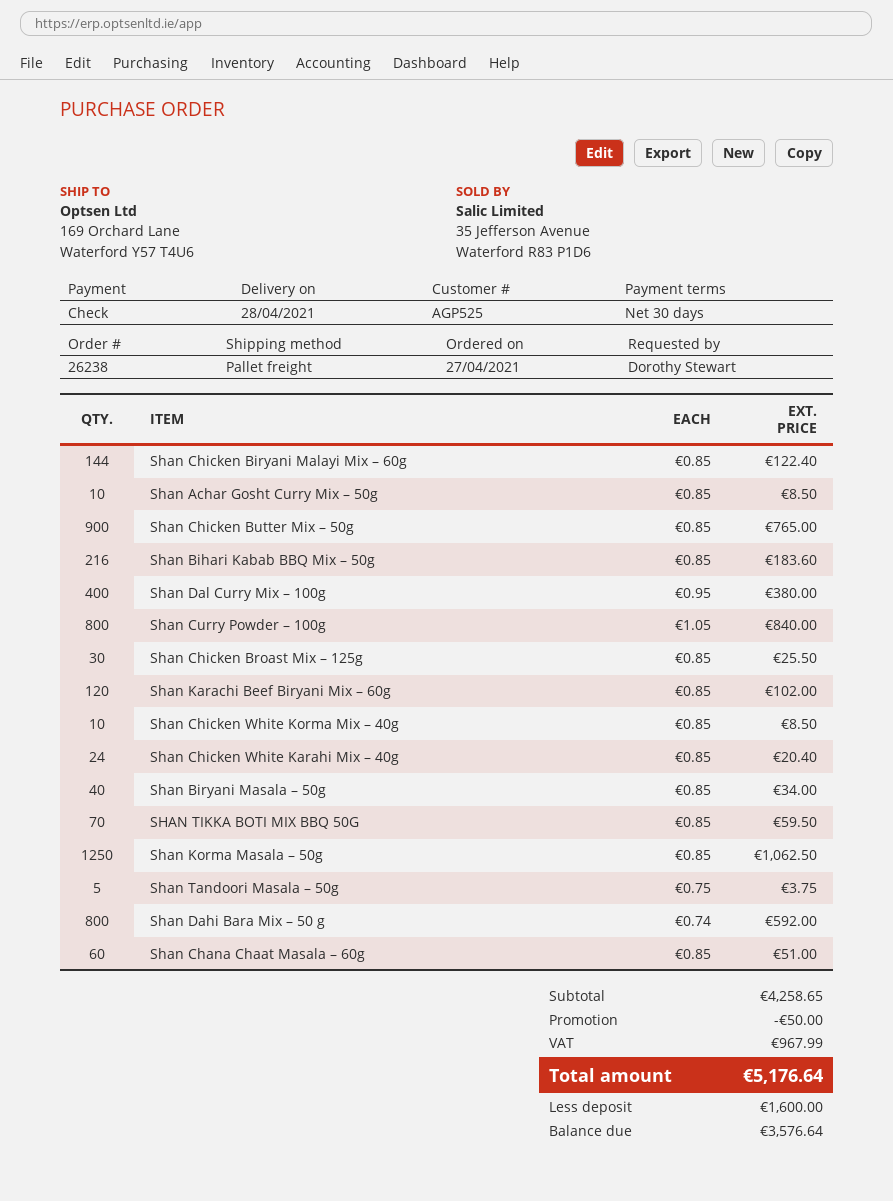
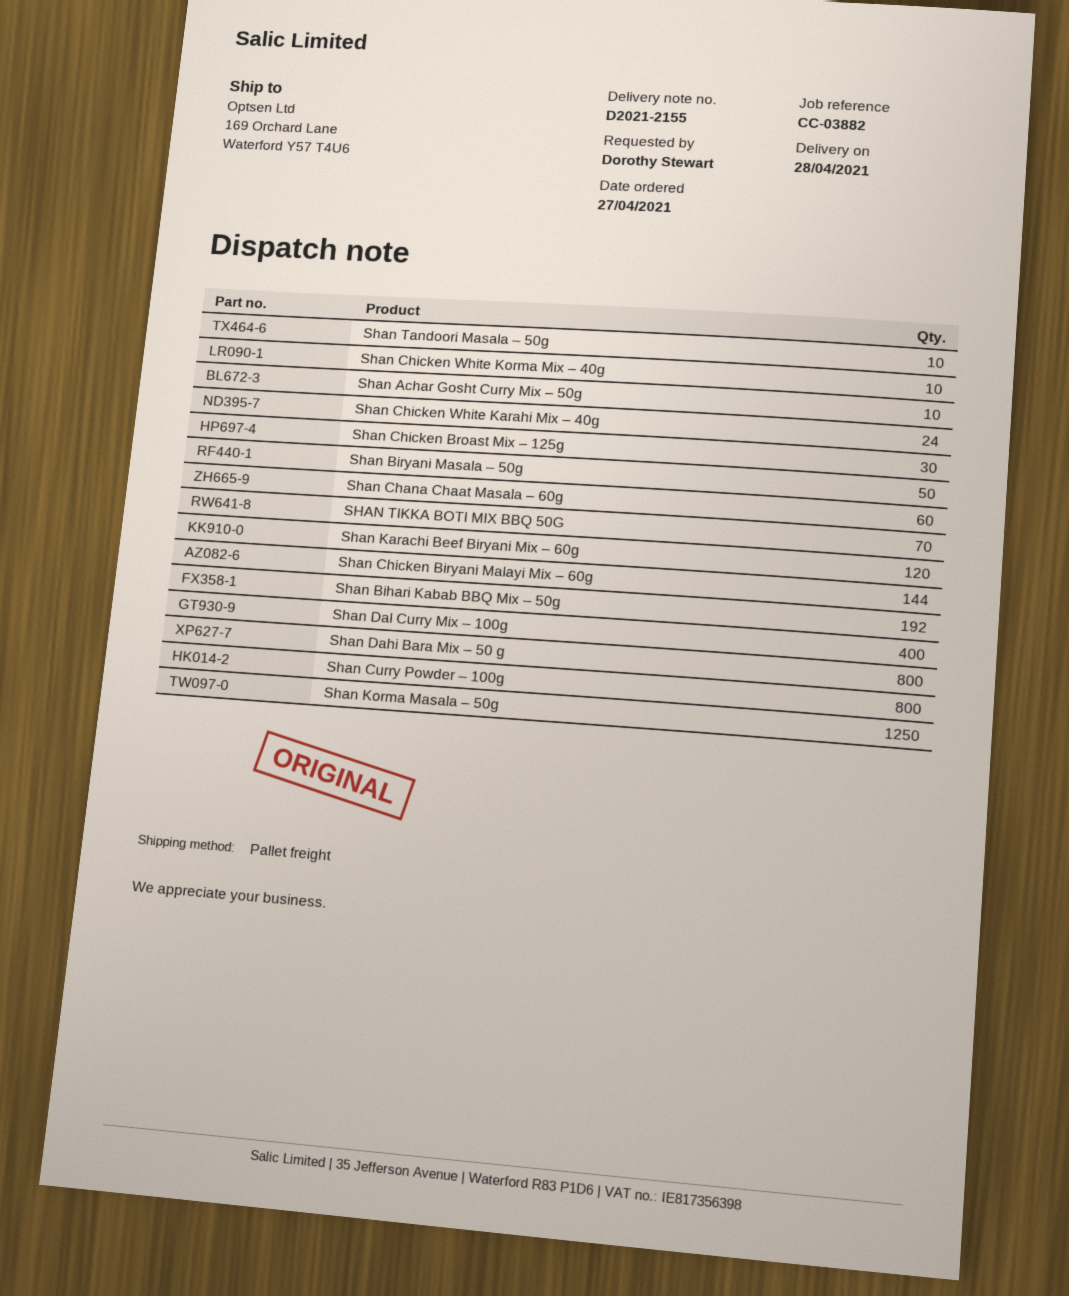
Shan Chicken Butter Mix – 50g: 900 -> none
Shan Bihari Kabab BBQ Mix – 50g: 216 -> 192
Shan Biryani Masala – 50g: 40 -> 50
Shan Tandoori Masala – 50g: 5 -> 10

